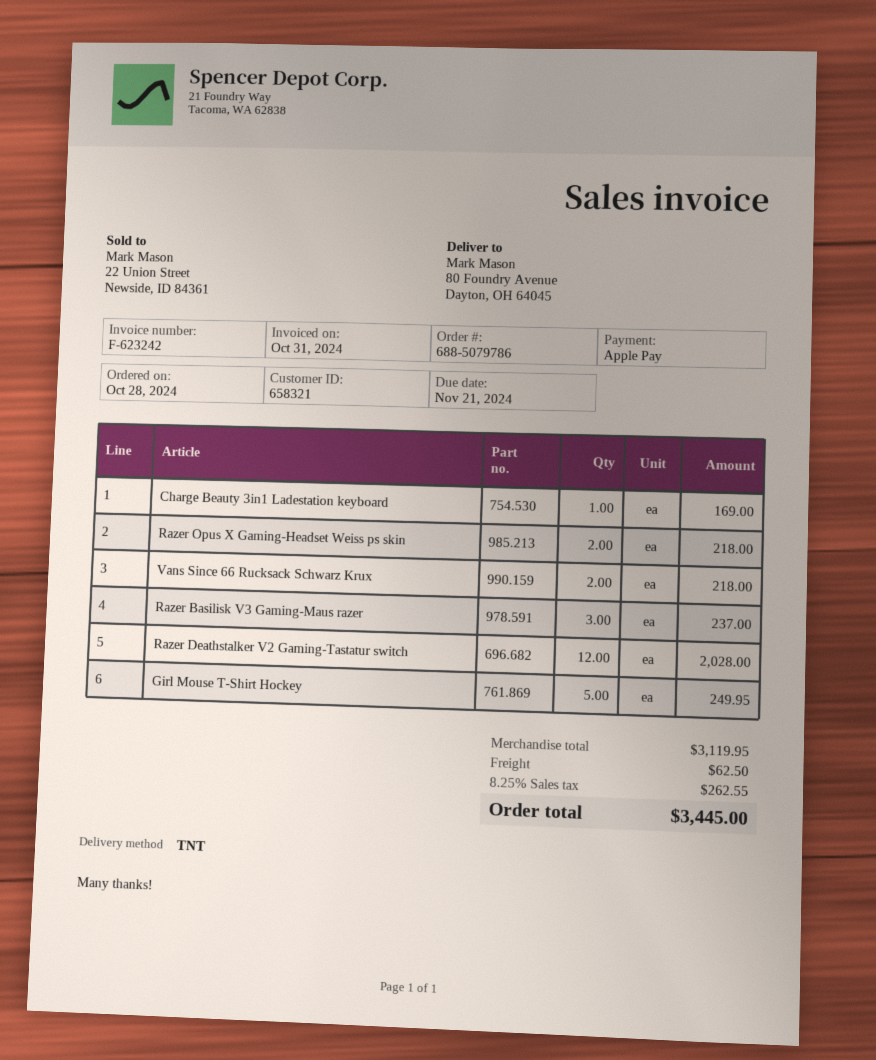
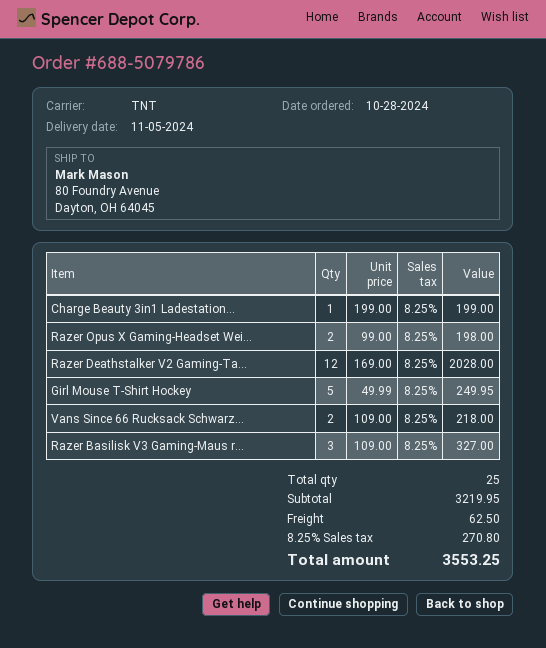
Charge Beauty 3in1 Ladestation keyboard: 1 for 169.00 -> 1 for 199.00
Razer Opus X Gaming-Headset Weiss ps skin: 2 for 218.00 -> 2 for 198.00
Razer Basilisk V3 Gaming-Maus razer: 3 for 237.00 -> 3 for 327.00
subtotal: 3119.95 -> 3219.95
tax: 8.25% = 262.55 -> 8.25% = 270.80
total: 3445.00 -> 3553.25

